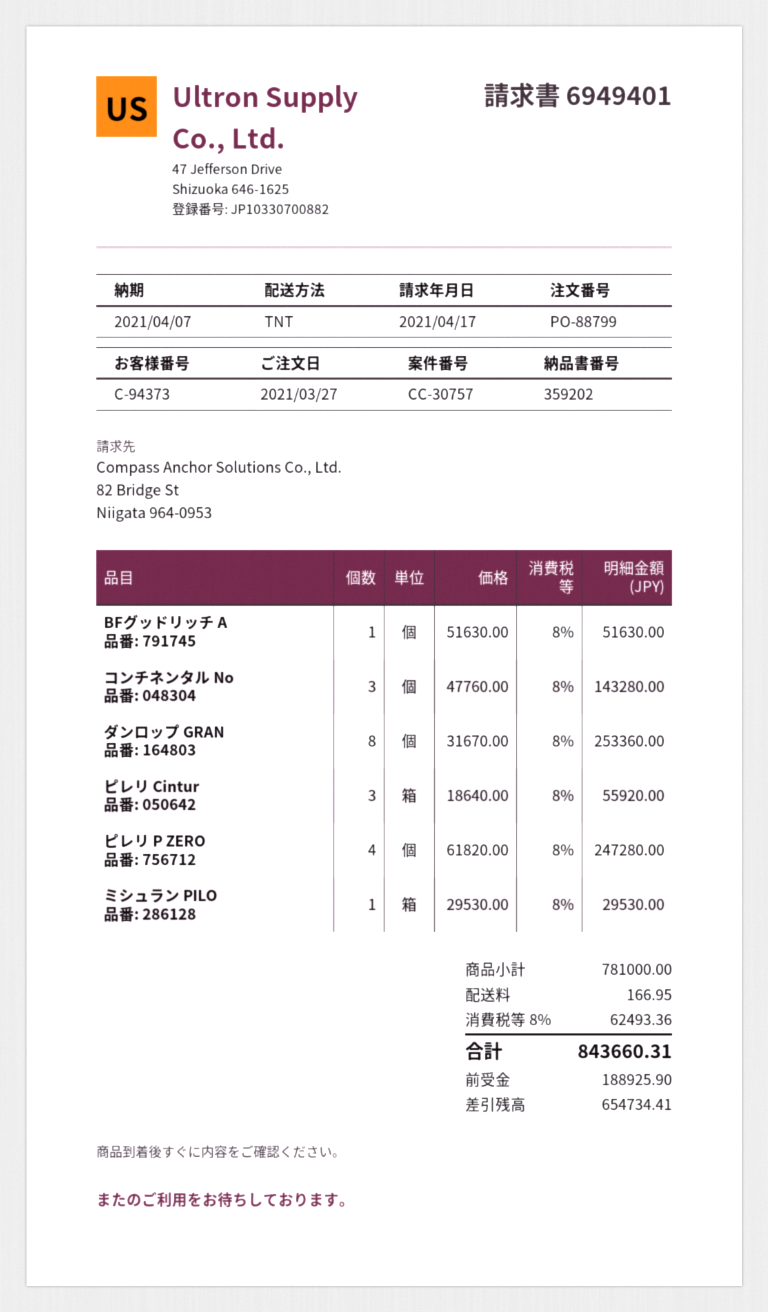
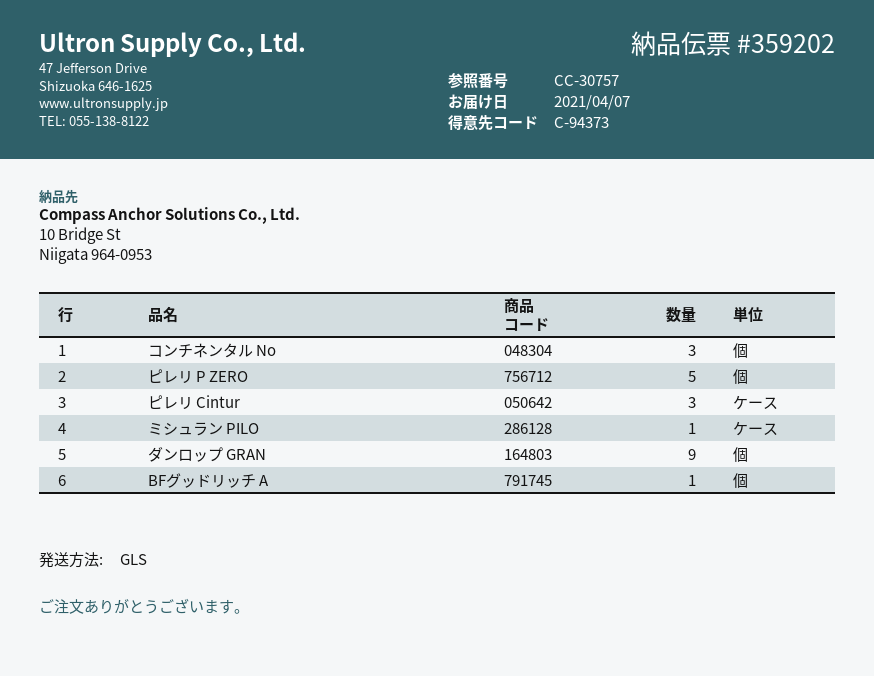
shipping method: TNT -> GLS
ダンロップ GRAN: 8 -> 9
ピレリ P ZERO: 4 -> 5

